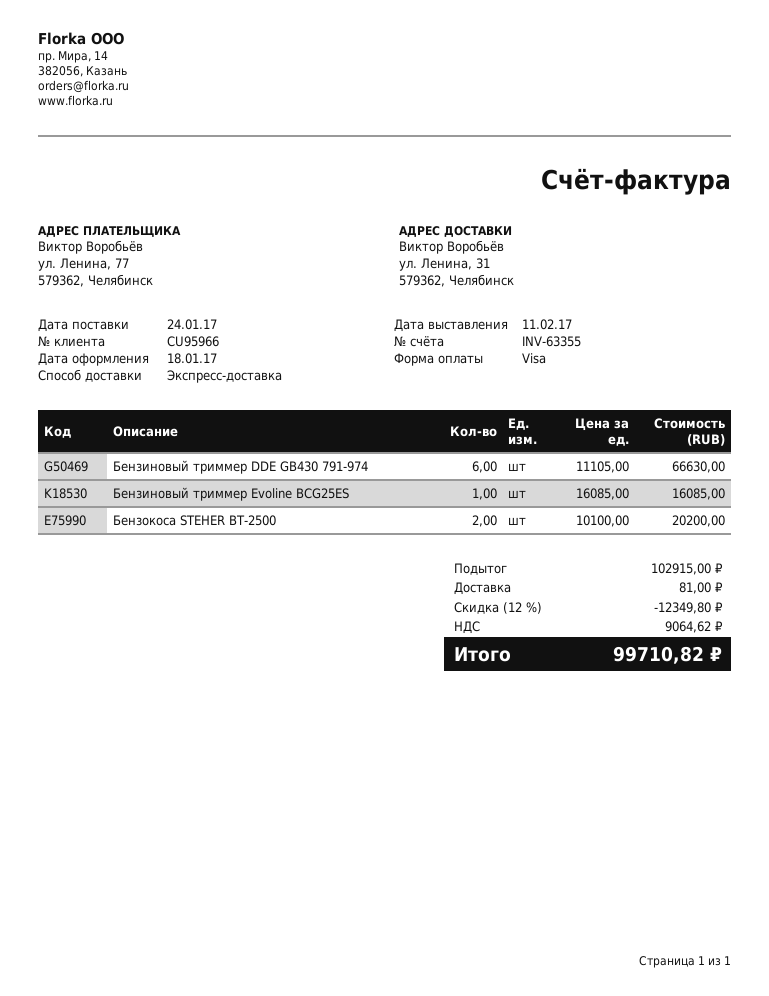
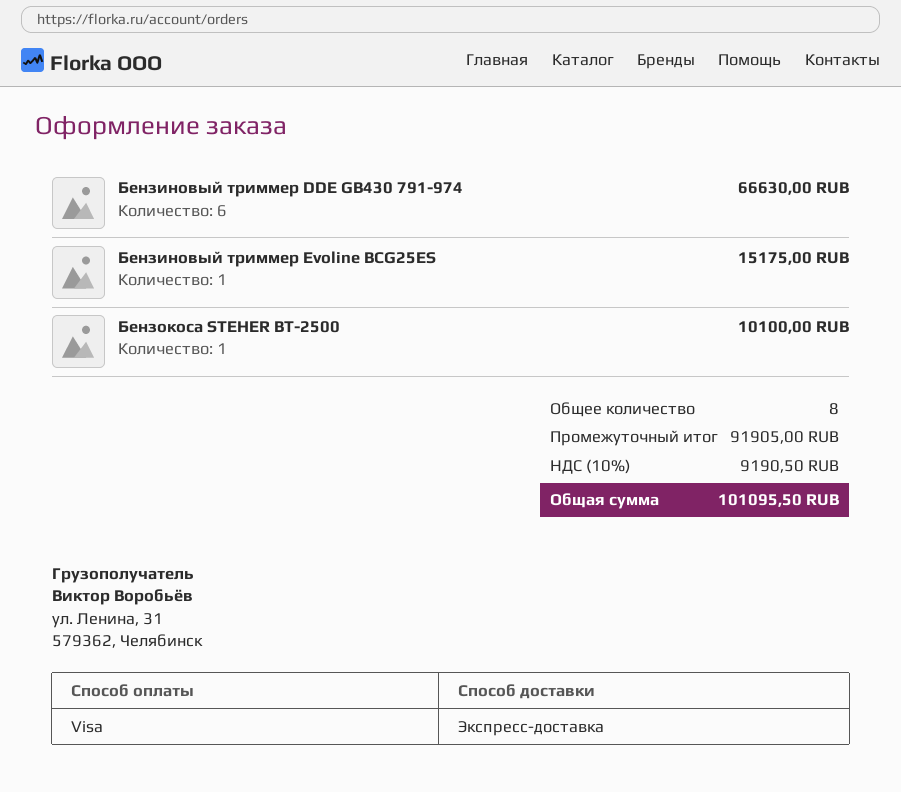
Бензиновый триммер Evoline BCG25ES: 1 for 16085.00 -> 1 for 15175.00
Бензокоса STEHER BT-2500: 2 for 20200.00 -> 1 for 10100.00
subtotal: 102915.00 -> 91905.00
discount: 12% = 12349.80 -> none
shipping: 81.00 -> none
tax: 9064.62 -> 9190.50
total: 99710.82 -> 101095.50

